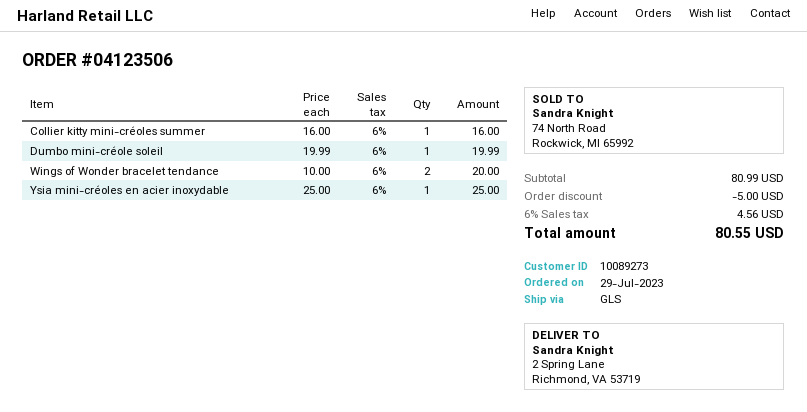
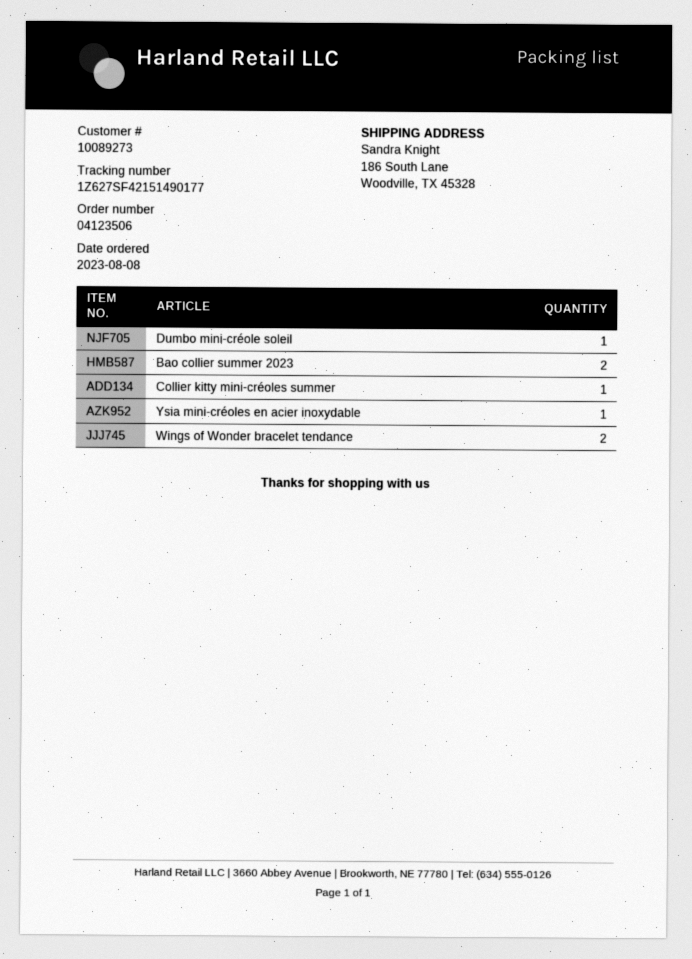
order date: 2023-07-29 -> 2023-08-08
ship to: 2 Spring Lane, Richmond, VA 53719 -> 186 South Lane, Woodville, TX 45328
Bao collier summer 2023: none -> 2

